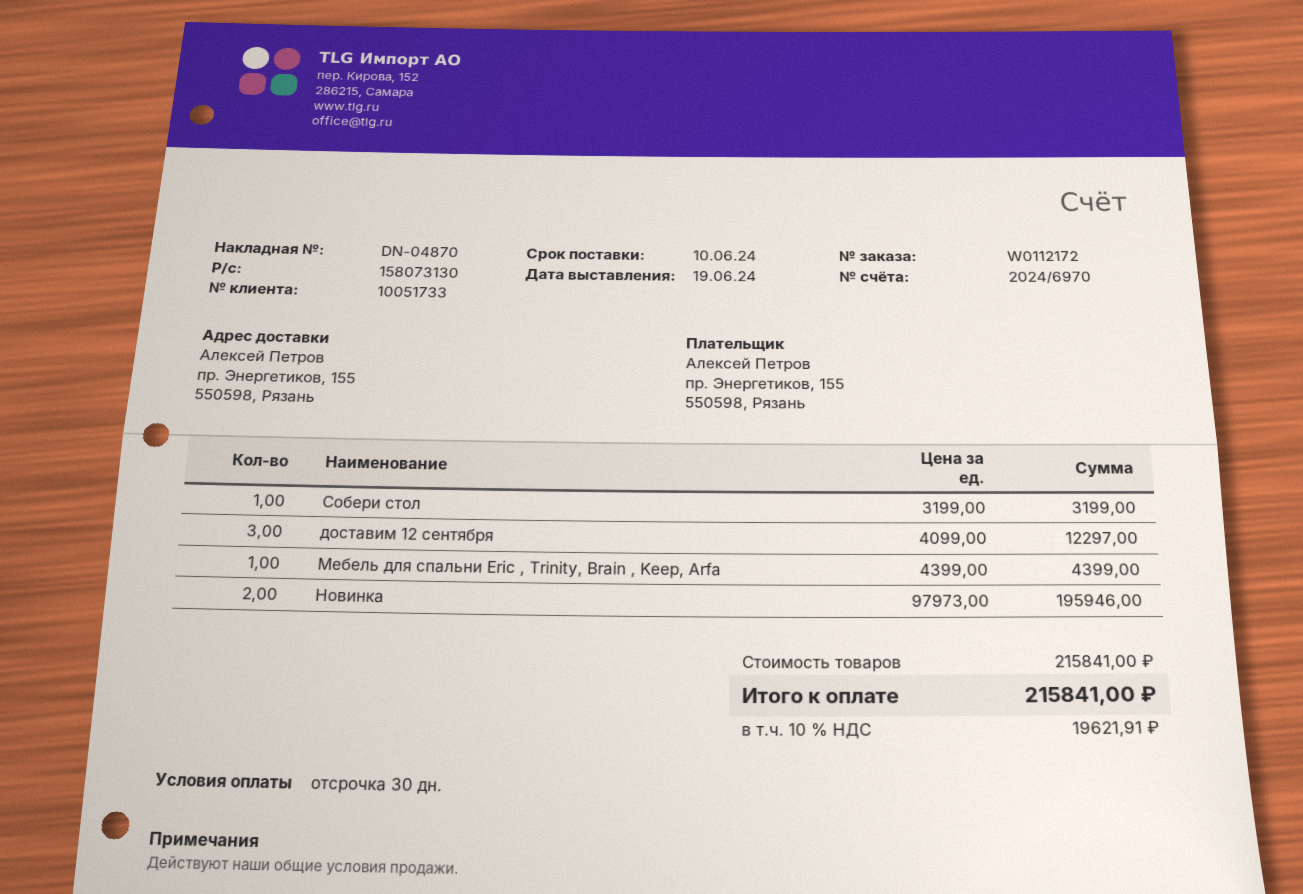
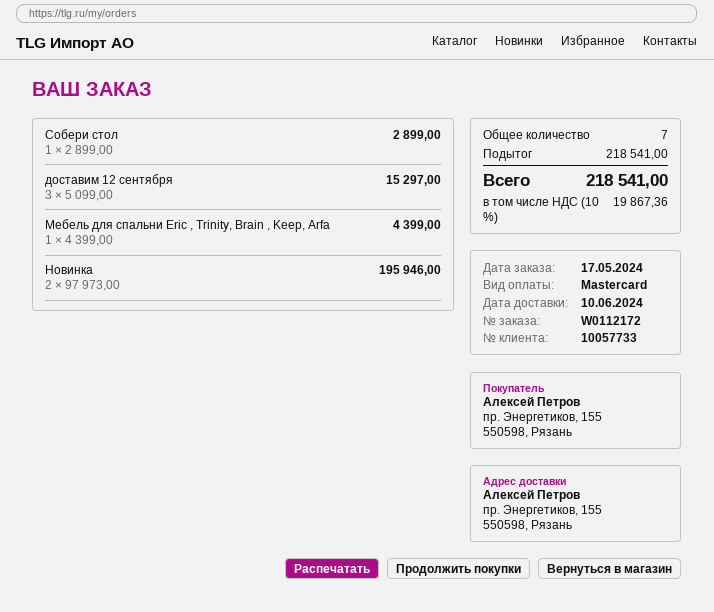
customer number: 10051733 -> 10057733
Собери стол: 1 x 3199.00 = 3199.00 -> 1 x 2899.00 = 2899.00
доставим 12 сентября: 3 x 4099.00 = 12297.00 -> 3 x 5099.00 = 15297.00
subtotal: 215841.00 -> 218541.00
tax: 10% = 19621.91 -> 10% = 19867.36
total: 215841.00 -> 218541.00

